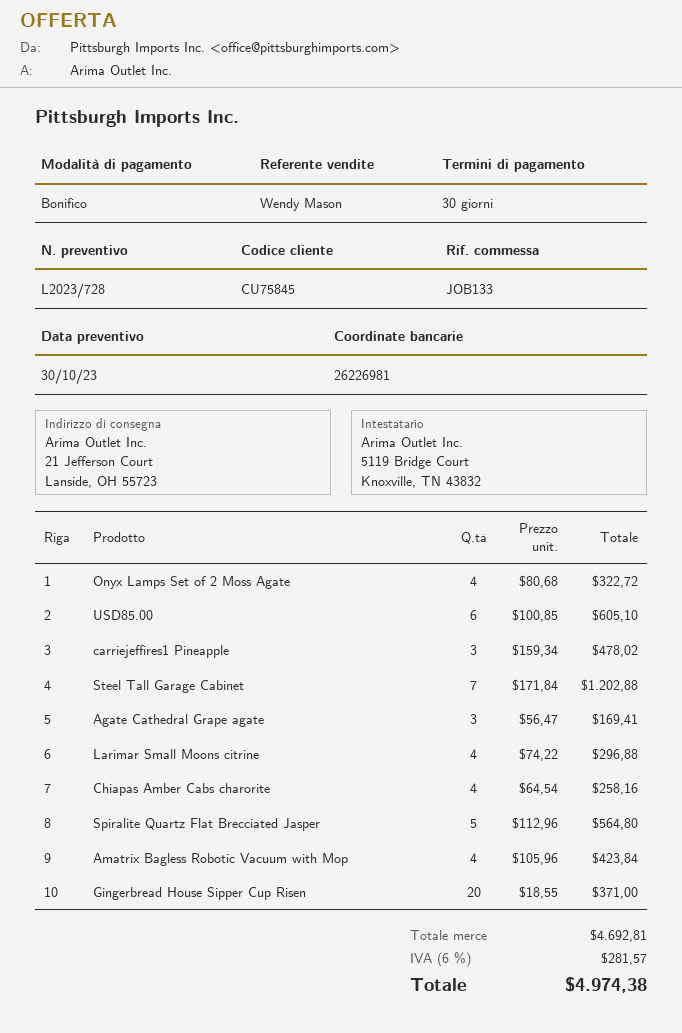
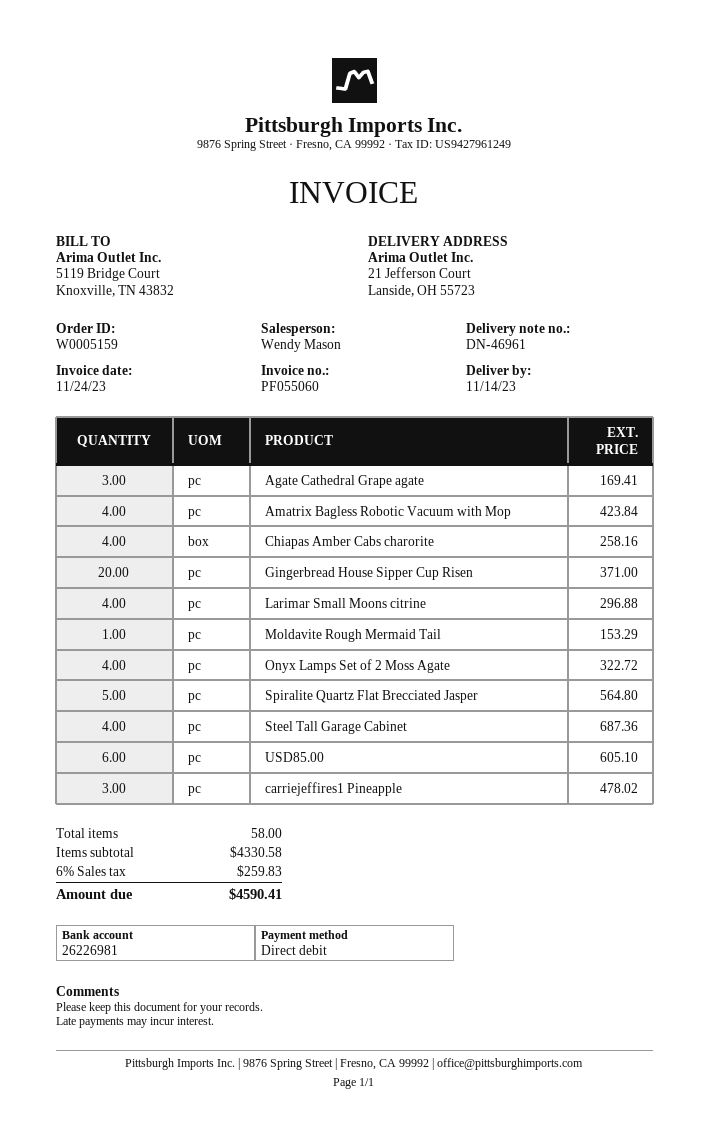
payment method: bank transfer -> direct debit
Steel Tall Garage Cabinet: 7 for 1202.88 -> 4 for 687.36
Moldavite Rough Mermaid Tail: none -> 1 for 153.29
subtotal: 4692.81 -> 4330.58
tax: 6% = 281.57 -> 6% = 259.83
total: 4974.38 -> 4590.41

